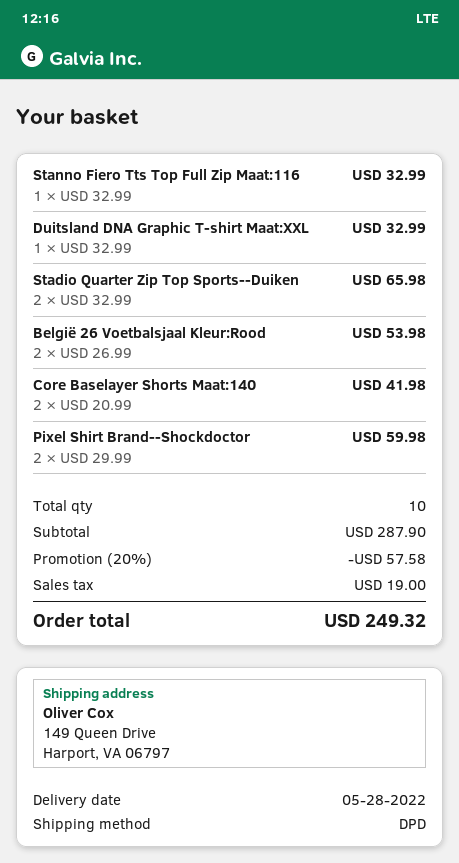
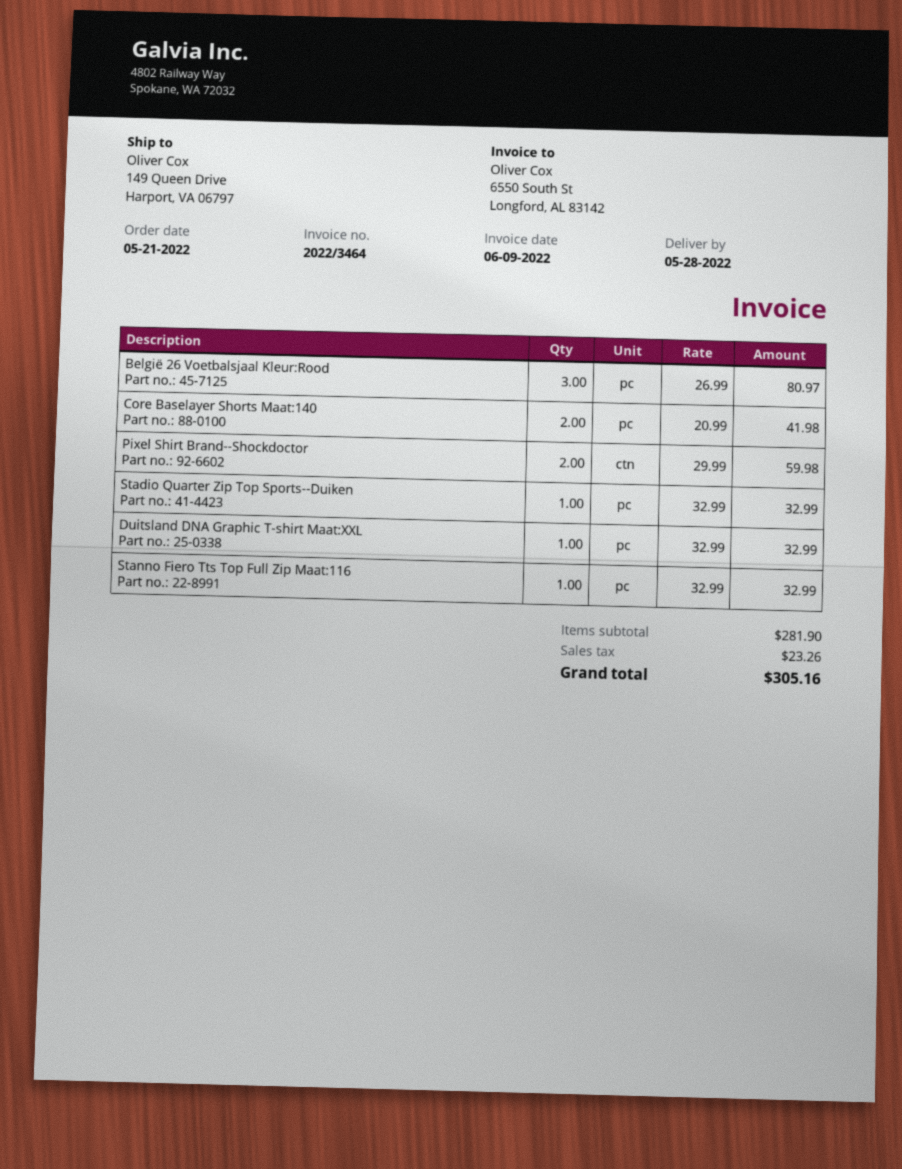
Stadio Quarter Zip Top Sports--Duiken: 2 x 32.99 = 65.98 -> 1 x 32.99 = 32.99
België 26 Voetbalsjaal Kleur:Rood: 2 x 26.99 = 53.98 -> 3 x 26.99 = 80.97
subtotal: 287.90 -> 281.90
discount: 20% = 57.58 -> none
tax: 19.00 -> 23.26
total: 249.32 -> 305.16

